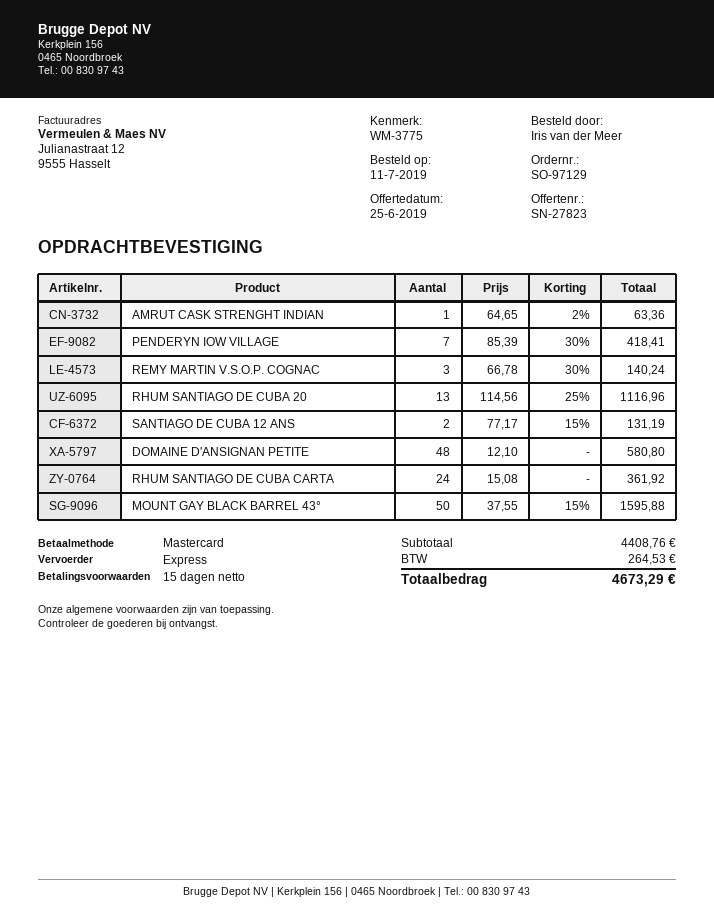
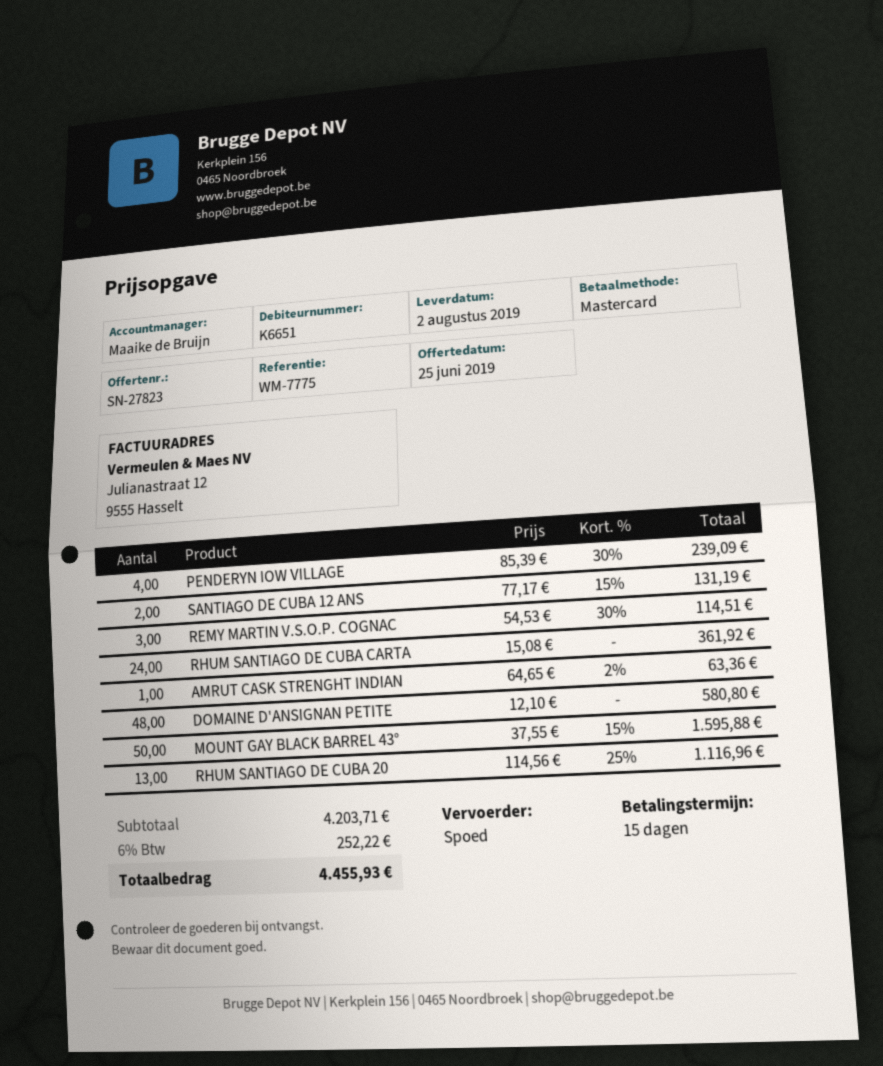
reference: WM-3775 -> WM-7775
PENDERYN IOW VILLAGE: 7 x 85.39 - 30% = 418.41 -> 4 x 85.39 - 30% = 239.09
REMY MARTIN V.S.O.P. COGNAC: 3 x 66.78 - 30% = 140.24 -> 3 x 54.53 - 30% = 114.51
subtotal: 4408.76 -> 4203.71
tax: 264.53 -> 252.22
total: 4673.29 -> 4455.93

